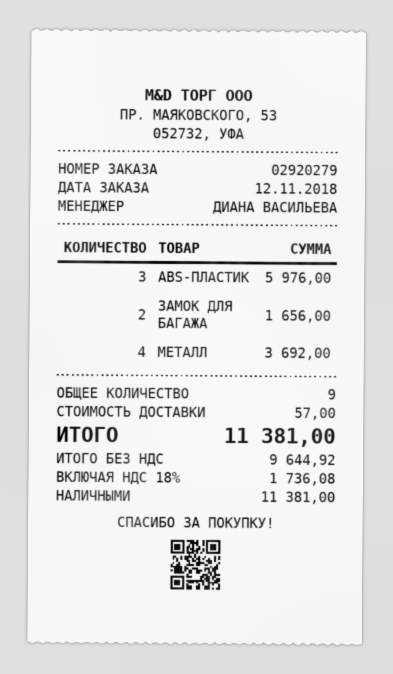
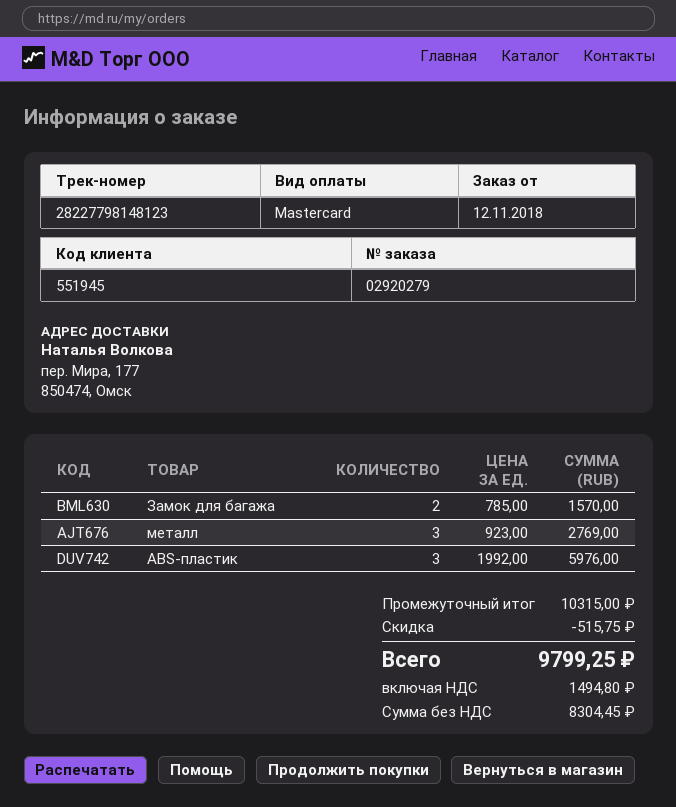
payment method: cash -> Mastercard
ЗАМОК ДЛЯ БАГАЖА: 2 for 1656.00 -> 2 for 1570.00
МЕТАЛЛ: 4 for 3692.00 -> 3 for 2769.00
discount: none -> 515.75
shipping: 57.00 -> none
net: 9644.92 -> 8304.45
tax: 1736.08 -> 1494.80
total: 11381.00 -> 9799.25

